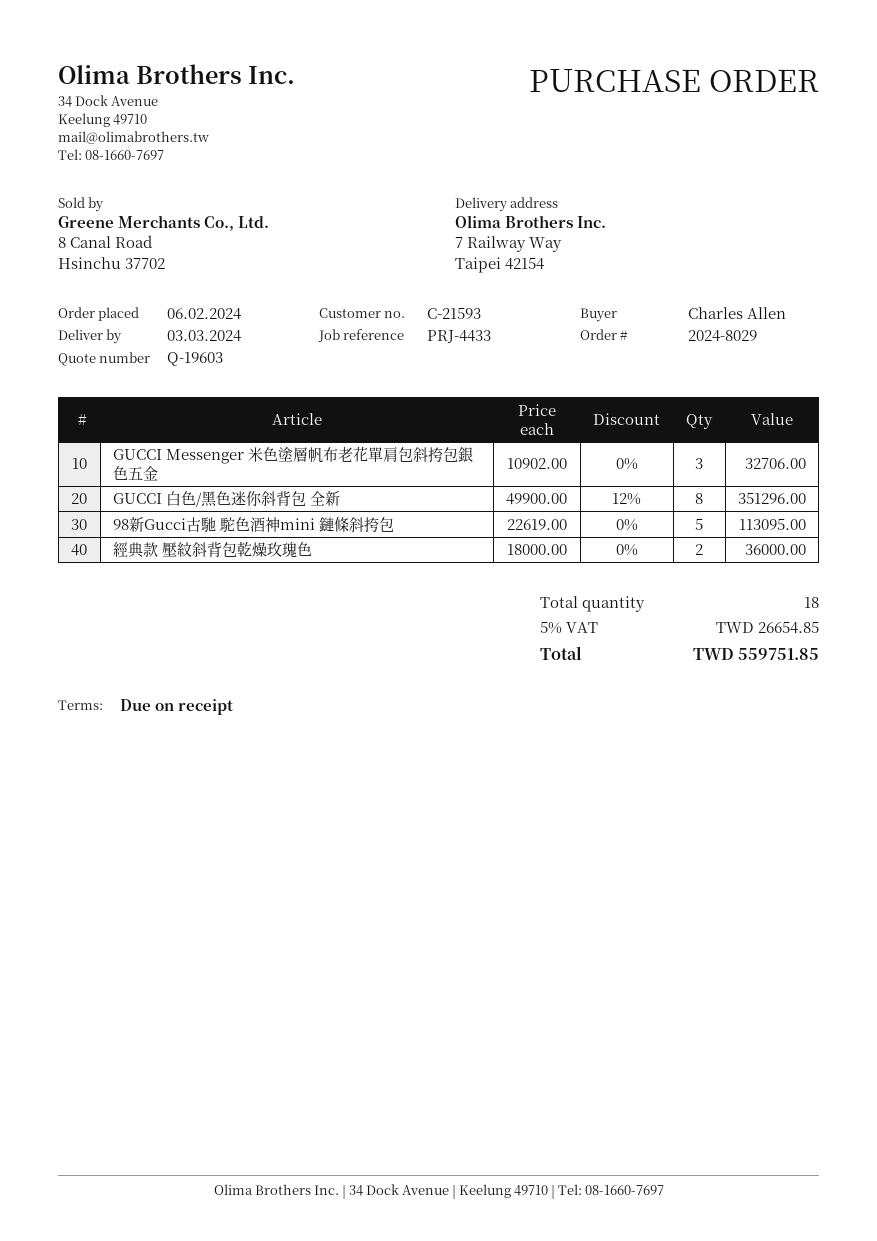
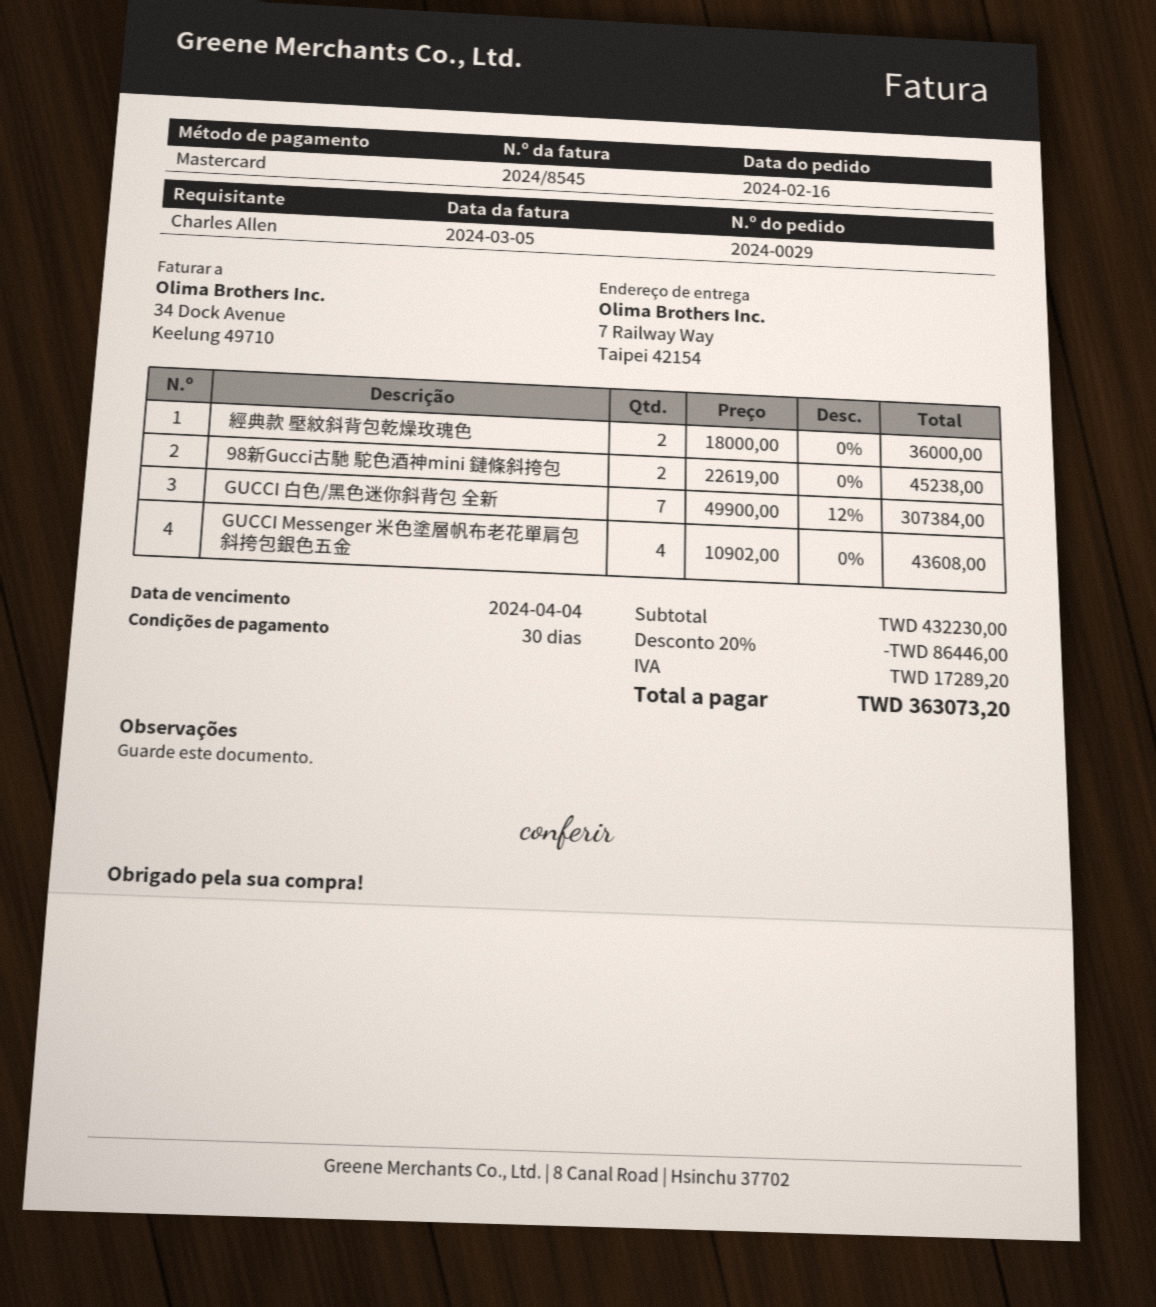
order number: 2024-8029 -> 2024-0029
order date: 2024-02-06 -> 2024-02-16
payment terms: on receipt -> 30 days
GUCCI Messenger 米色塗層帆布老花單肩包斜挎包銀色五金: 3 x 10902.00 = 32706.00 -> 4 x 10902.00 = 43608.00
GUCCI 白色/黑色迷你斜背包 全新: 8 x 49900.00 - 12% = 351296.00 -> 7 x 49900.00 - 12% = 307384.00
98新Gucci古馳 駝色酒神mini 鏈條斜挎包: 5 x 22619.00 = 113095.00 -> 2 x 22619.00 = 45238.00
discount: none -> 20% = 86446.00
tax: 26654.85 -> 17289.20
total: 559751.85 -> 363073.20

